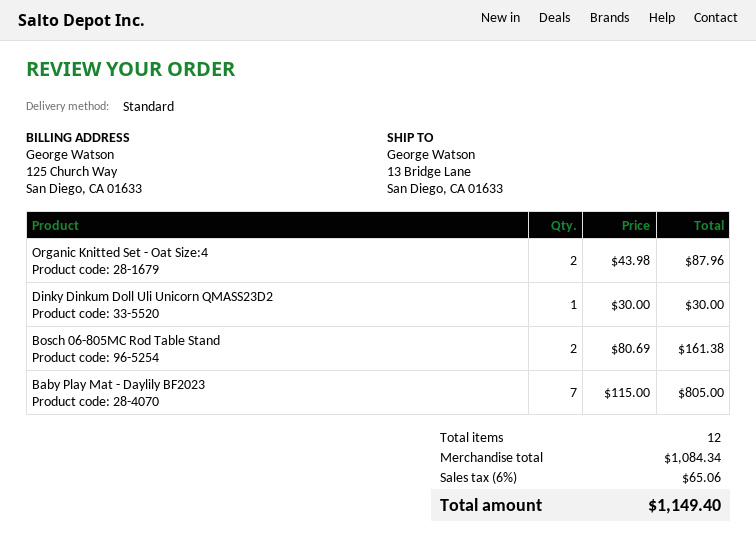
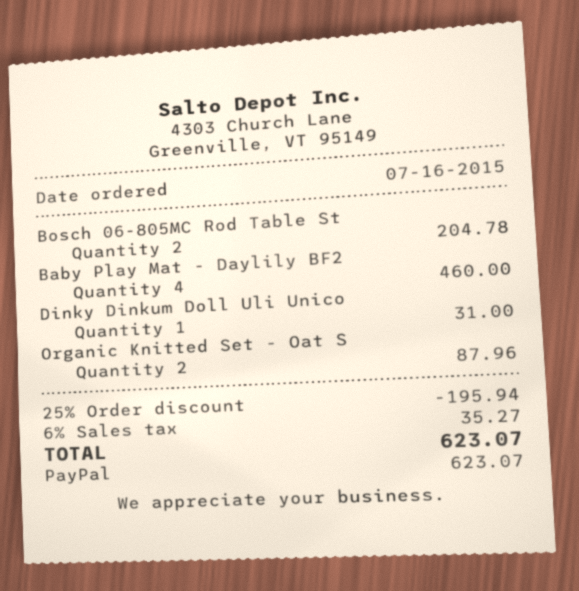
Dinky Dinkum Doll Uli Unicorn QMASS23D2: 1 for 30.00 -> 1 for 31.00
Bosch 06-805MC Rod Table Stand: 2 for 161.38 -> 2 for 204.78
Baby Play Mat - Daylily BF2023: 7 for 805.00 -> 4 for 460.00
discount: none -> 25% = 195.94
tax: 6% = 65.06 -> 6% = 35.27
total: 1149.40 -> 623.07

